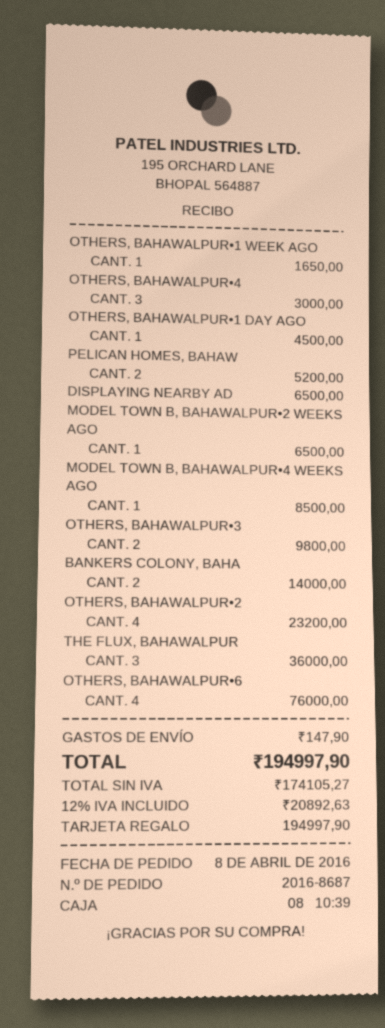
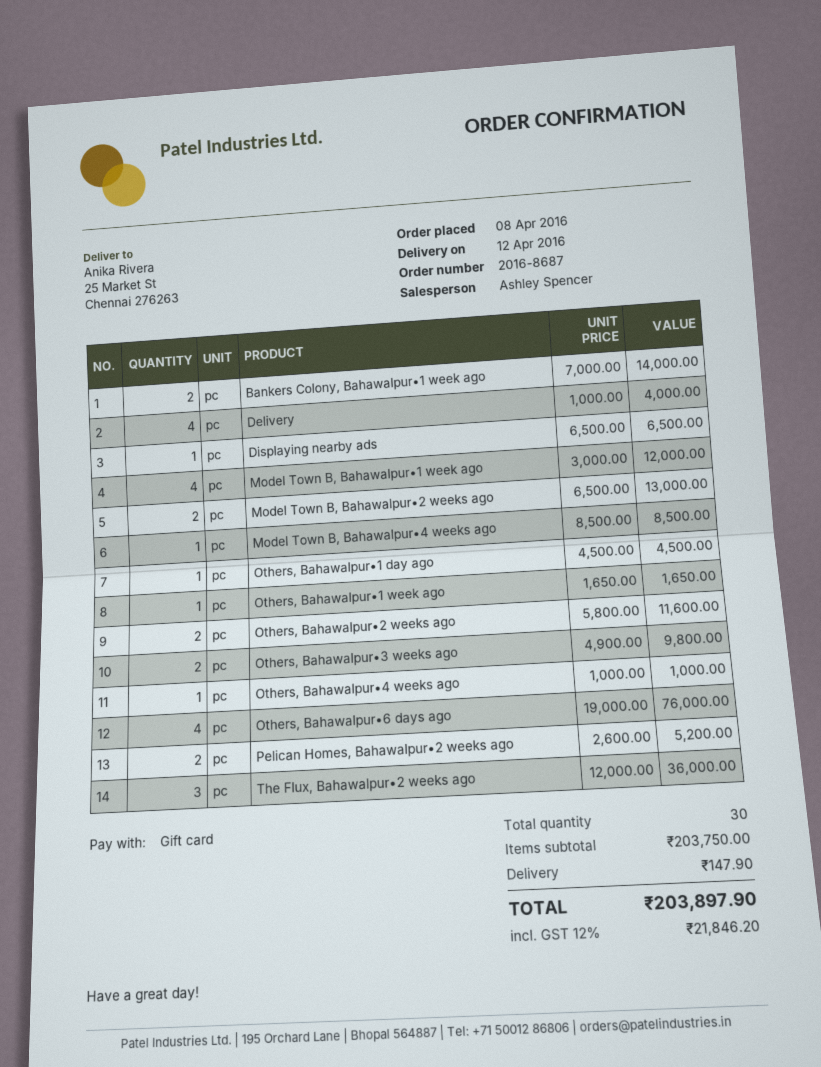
OTHERS, BAHAWALPUR•4: 3 for 3000.00 -> 1 for 1000.00
MODEL TOWN B, BAHAWALPUR•2 WEEKS AGO: 1 for 6500.00 -> 2 for 13000.00
OTHERS, BAHAWALPUR•2: 4 for 23200.00 -> 2 for 11600.00
Delivery: none -> 4 for 4000.00
Model Town B, Bahawalpur•1 week ago: none -> 4 for 12000.00
tax: 12% = 20892.63 -> 12% = 21846.20
total: 194997.90 -> 203897.90

